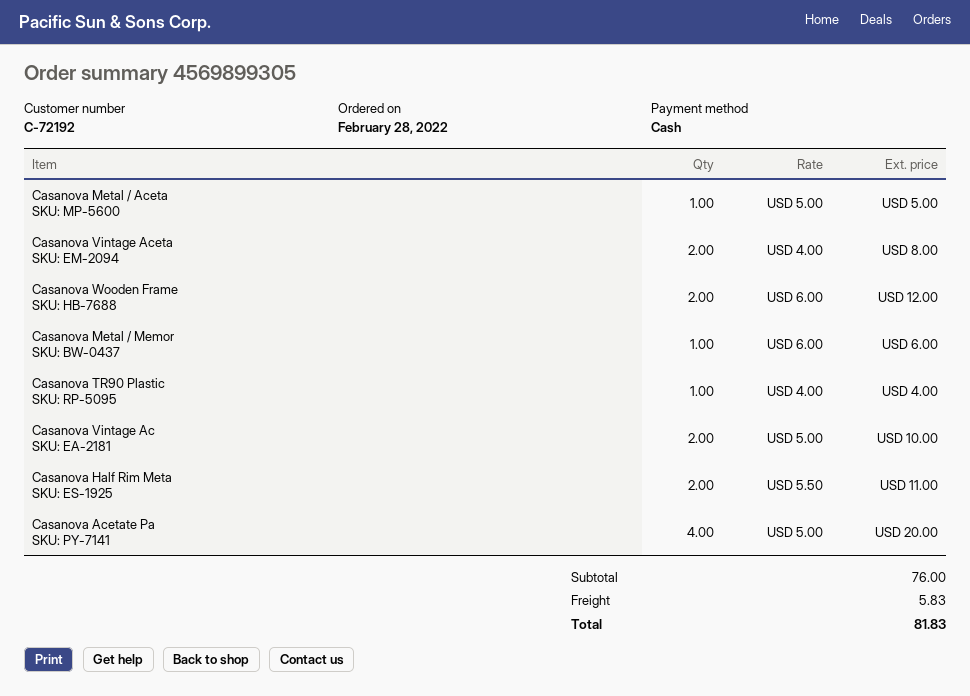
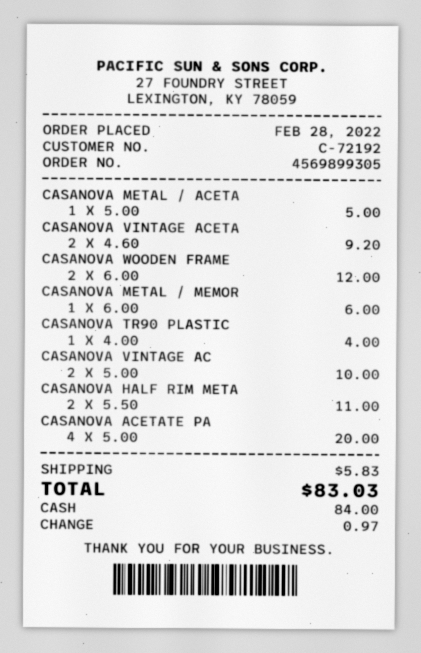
Casanova Vintage Aceta: 2 x 4.00 = 8.00 -> 2 x 4.60 = 9.20
total: 81.83 -> 83.03

